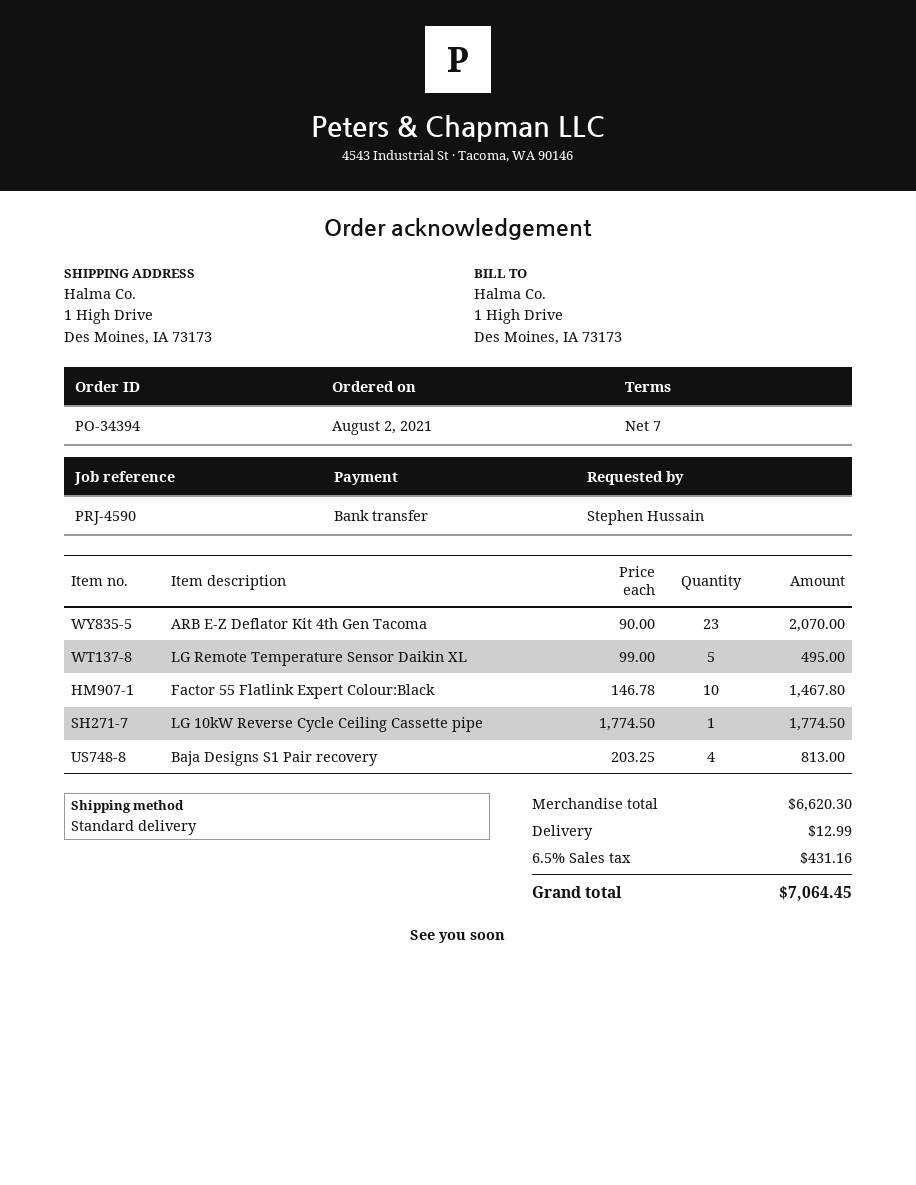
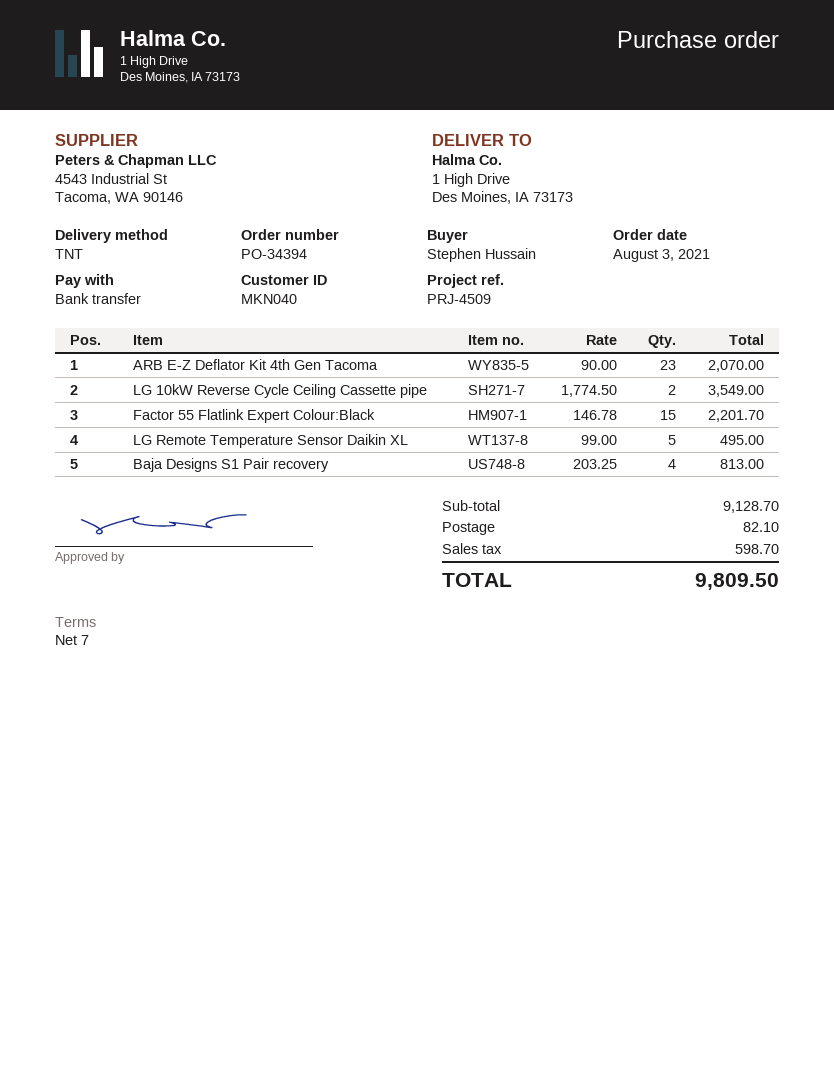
order date: 2021-08-02 -> 2021-08-03
reference: PRJ-4590 -> PRJ-4509
shipping method: standard -> TNT
Factor 55 Flatlink Expert Colour:Black: 10 x 146.78 = 1467.80 -> 15 x 146.78 = 2201.70
LG 10kW Reverse Cycle Ceiling Cassette pipe: 1 x 1774.50 = 1774.50 -> 2 x 1774.50 = 3549.00
subtotal: 6620.30 -> 9128.70
shipping: 12.99 -> 82.10
tax: 431.16 -> 598.70
total: 7064.45 -> 9809.50

